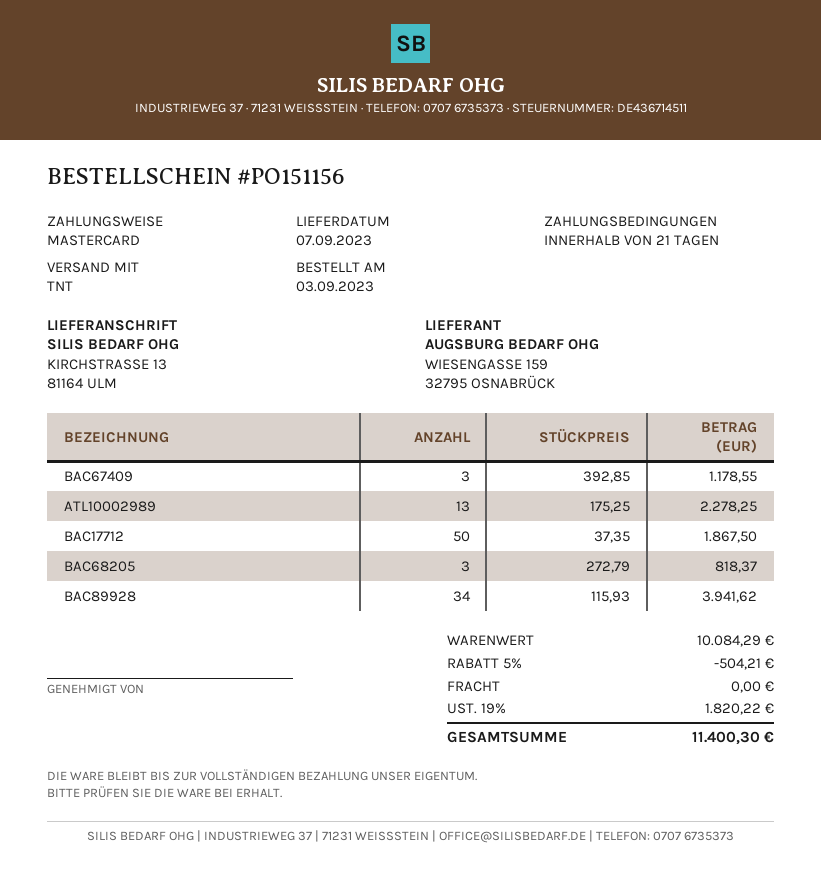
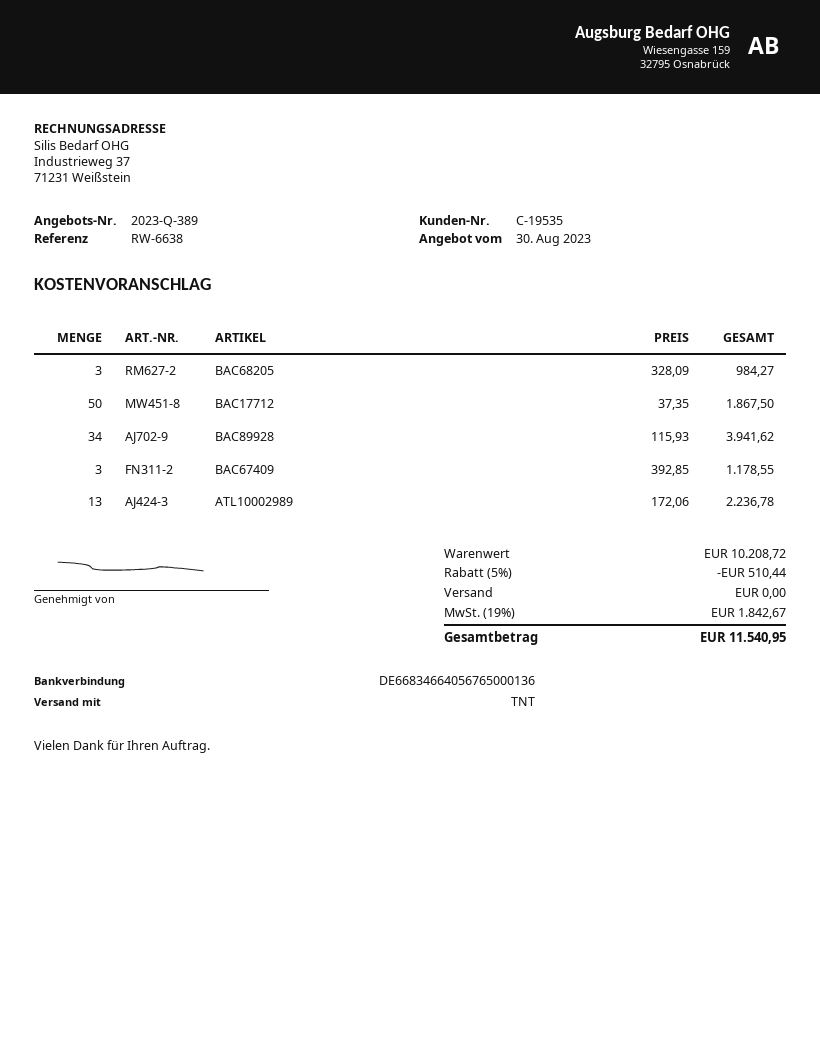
ATL10002989: 13 x 175.25 = 2278.25 -> 13 x 172.06 = 2236.78
BAC68205: 3 x 272.79 = 818.37 -> 3 x 328.09 = 984.27
subtotal: 10084.29 -> 10208.72
discount: 5% = 504.21 -> 5% = 510.44
tax: 19% = 1820.22 -> 19% = 1842.67
total: 11400.30 -> 11540.95

